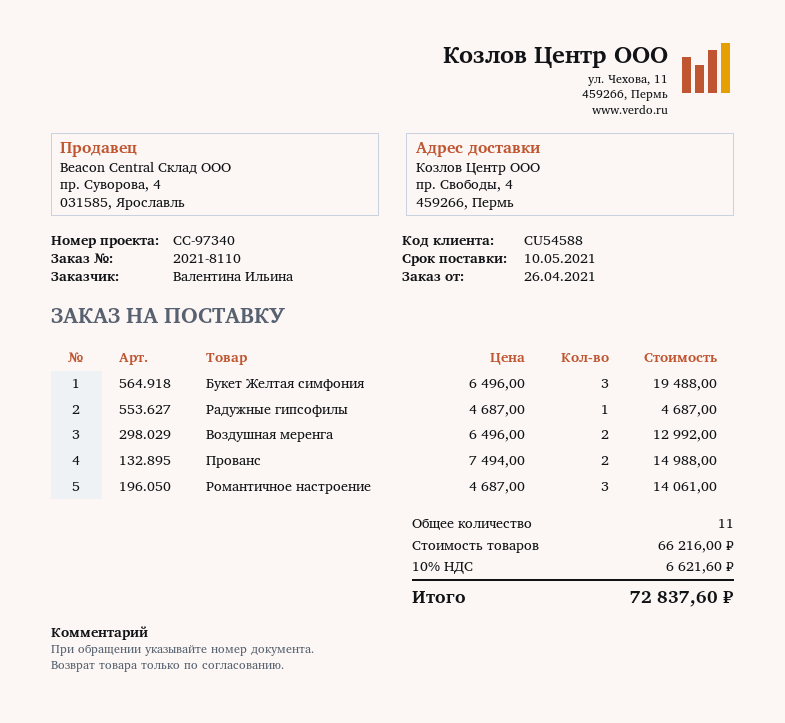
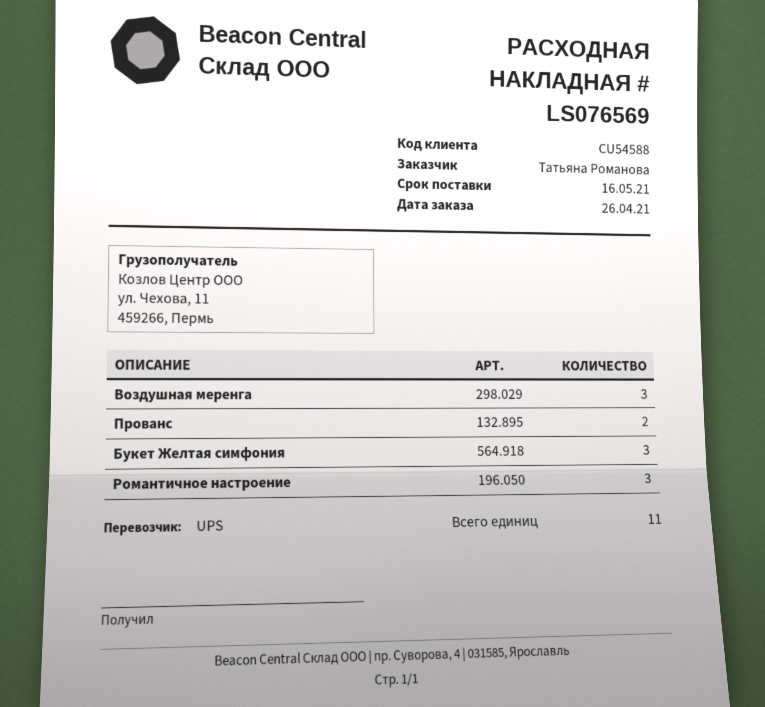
delivery date: 2021-05-10 -> 2021-05-16
ordered by: Валентина Ильина -> Татьяна Романова
ship to: пр. Свободы, 4, 459266, Пермь -> ул. Чехова, 11, 459266, Пермь
Радужные гипсофилы: 1 -> none
Воздушная меренга: 2 -> 3

